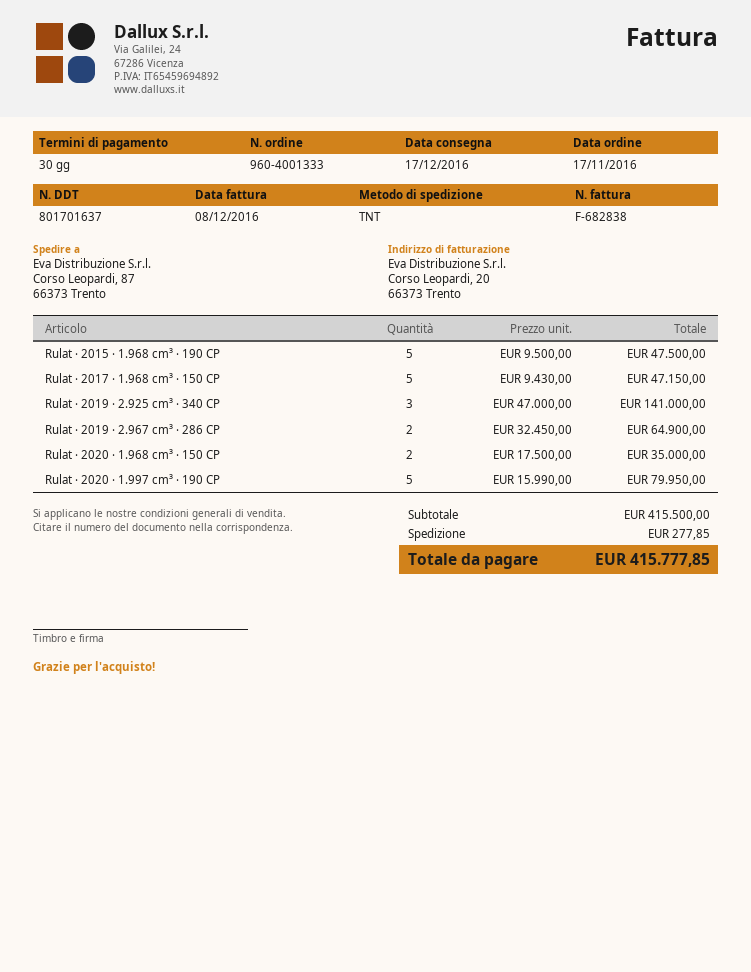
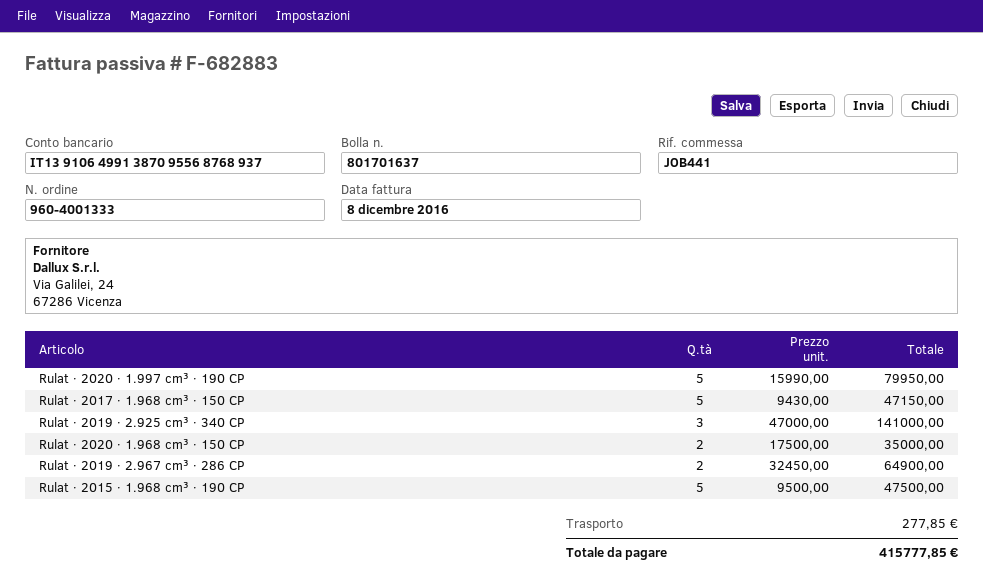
invoice number: F-682838 -> F-682883

